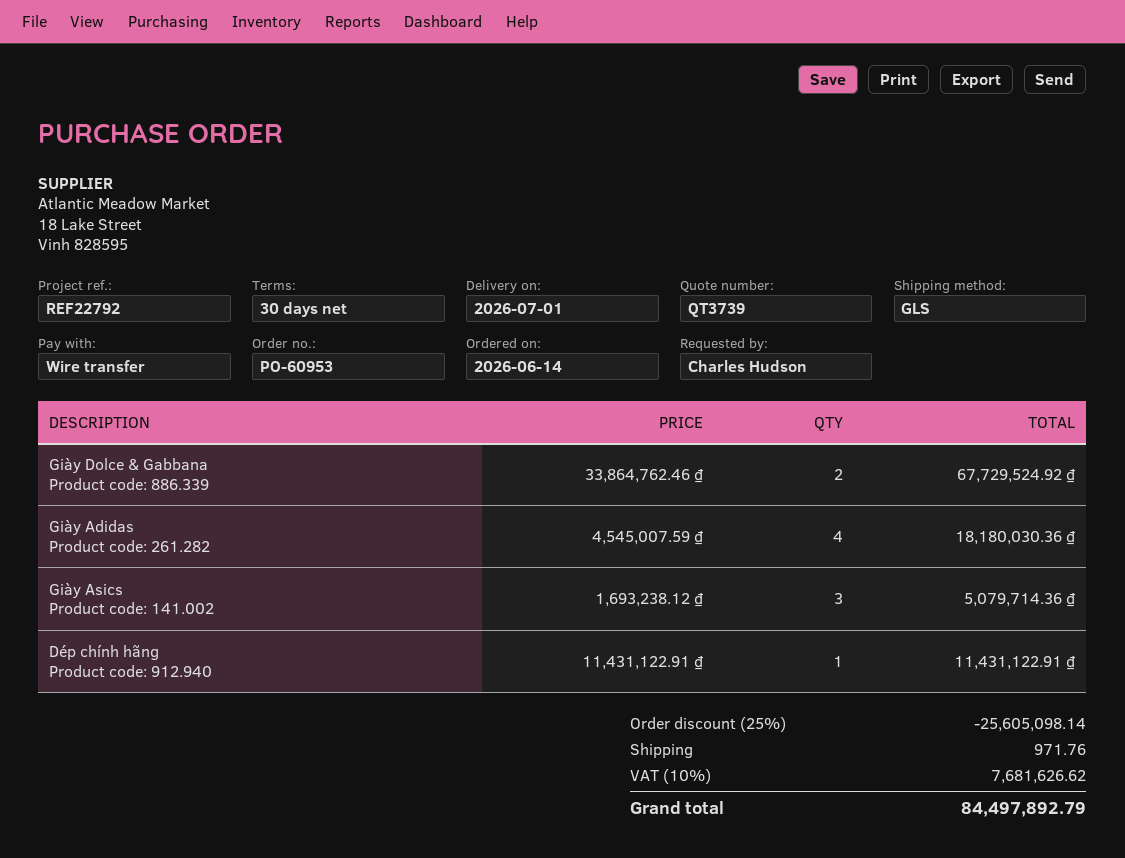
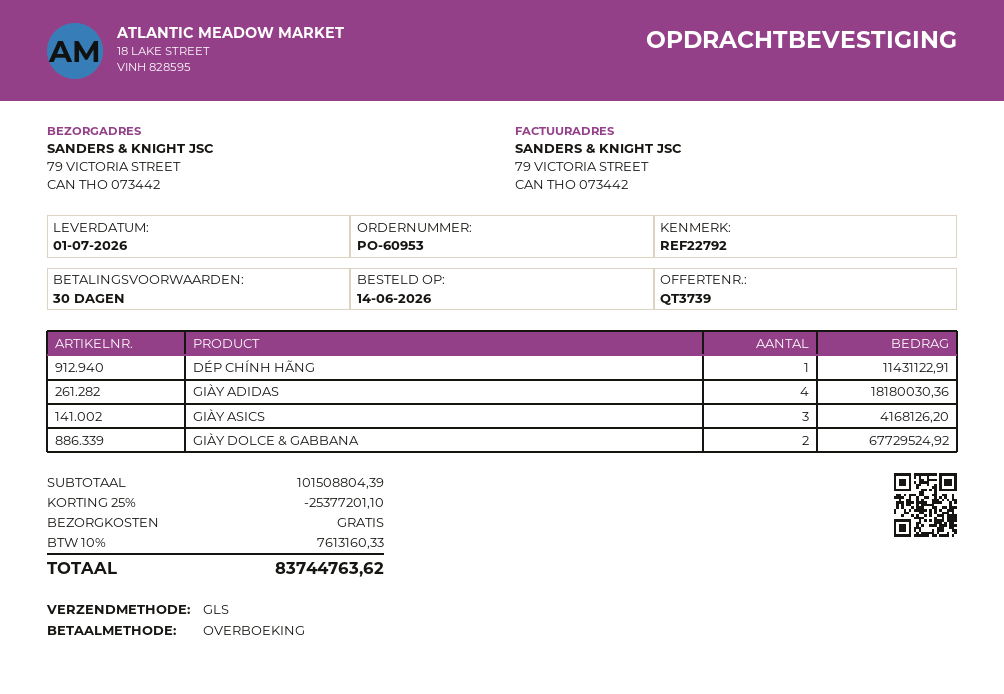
Giày Asics: 3 for 5079714.36 -> 3 for 4168126.20
discount: 25% = 25605098.14 -> 25% = 25377201.10
shipping: 971.76 -> 0.00
tax: 10% = 7681626.62 -> 10% = 7613160.33
total: 84497892.79 -> 83744763.62

